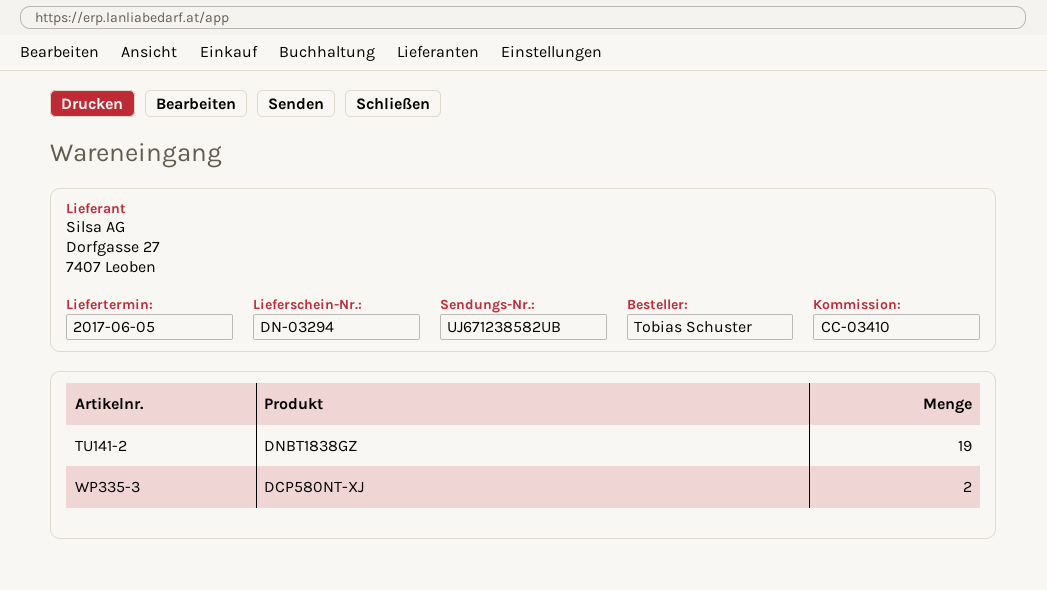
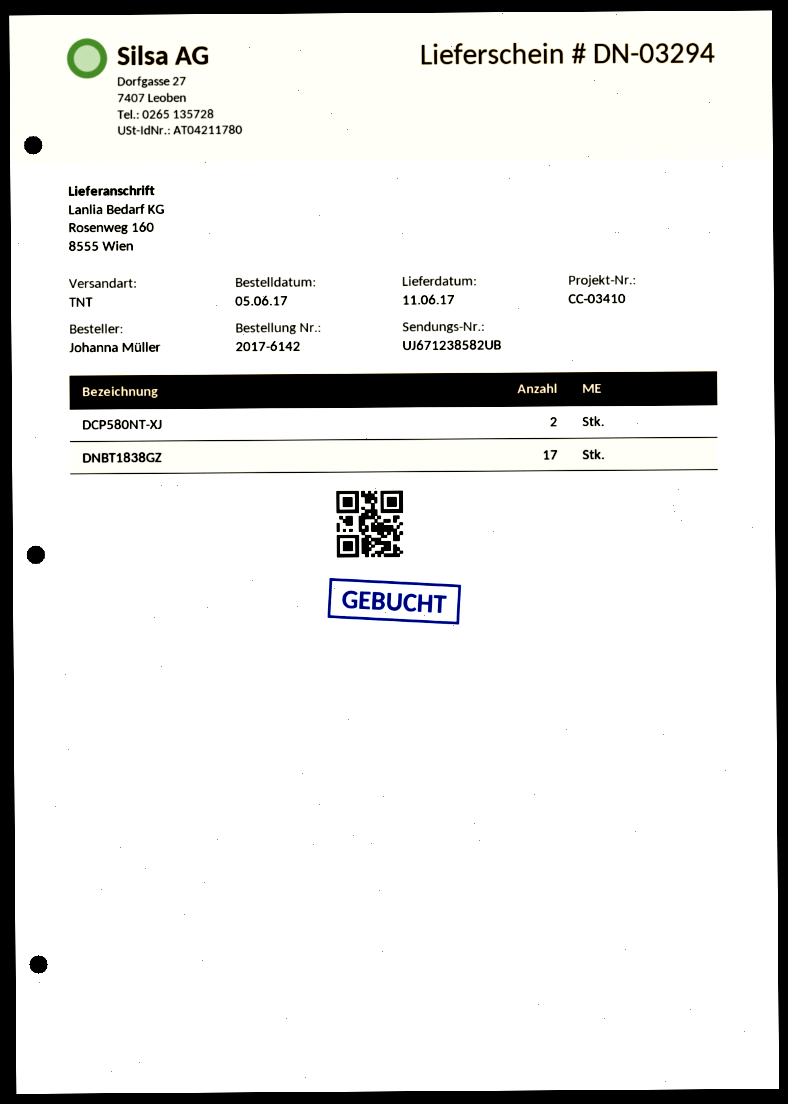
delivery date: 2017-06-05 -> 2017-06-11
ordered by: Tobias Schuster -> Johanna Müller
DNBT1838GZ: 19 -> 17

